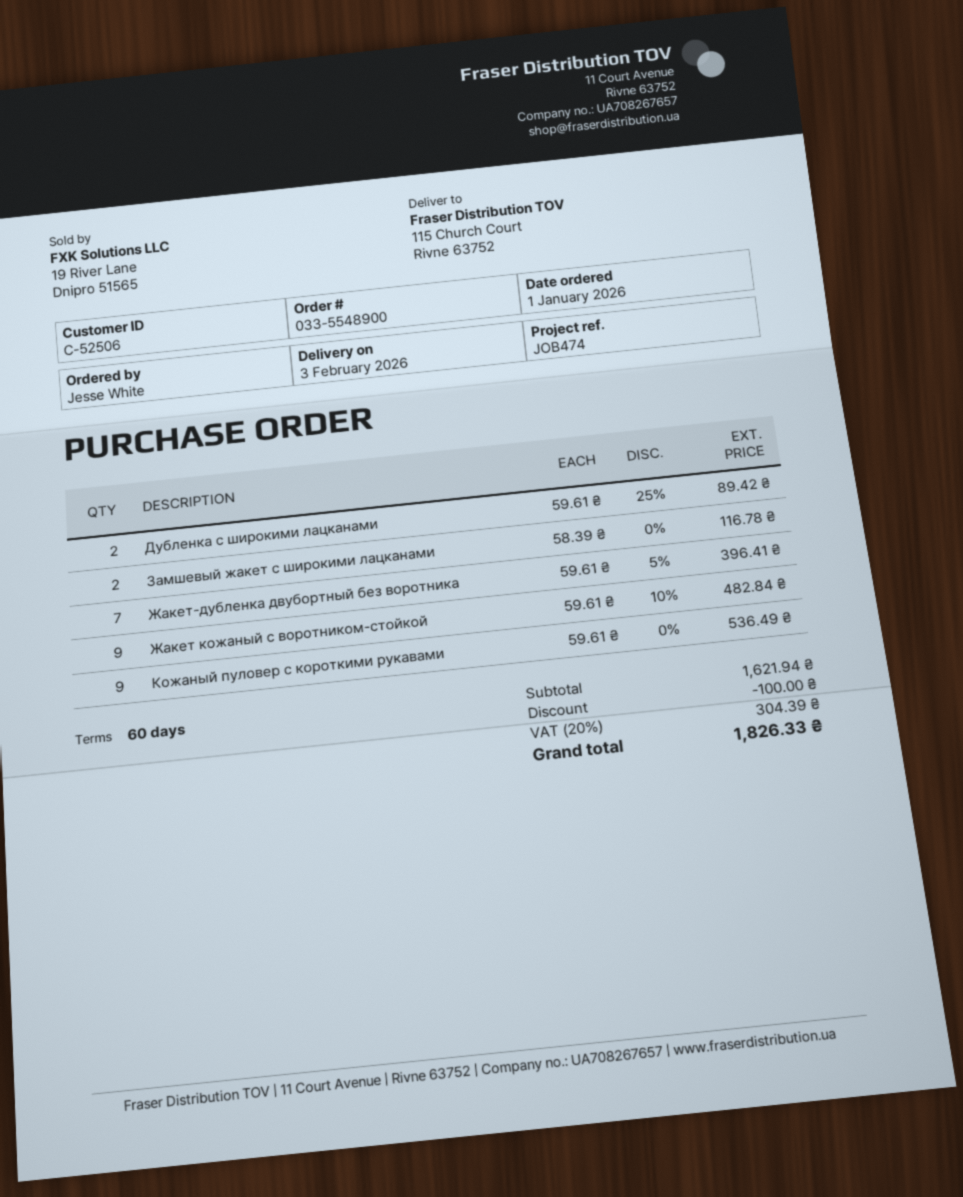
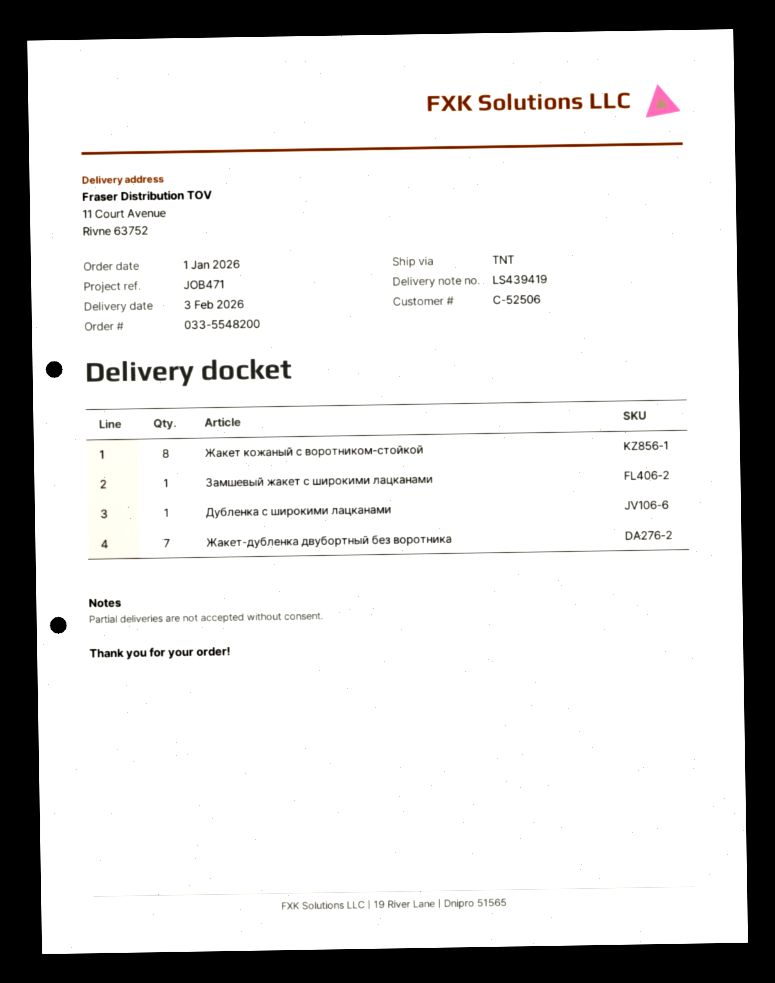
order number: 033-5548900 -> 033-5548200
reference: JOB474 -> JOB471
ship to: 115 Church Court, Rivne 63752 -> 11 Court Avenue, Rivne 63752
Дубленка с широкими лацканами: 2 -> 1
Замшевый жакет с широкими лацканами: 2 -> 1
Жакет кожаный с воротником-стойкой: 9 -> 8
Кожаный пуловер с короткими рукавами: 9 -> none

